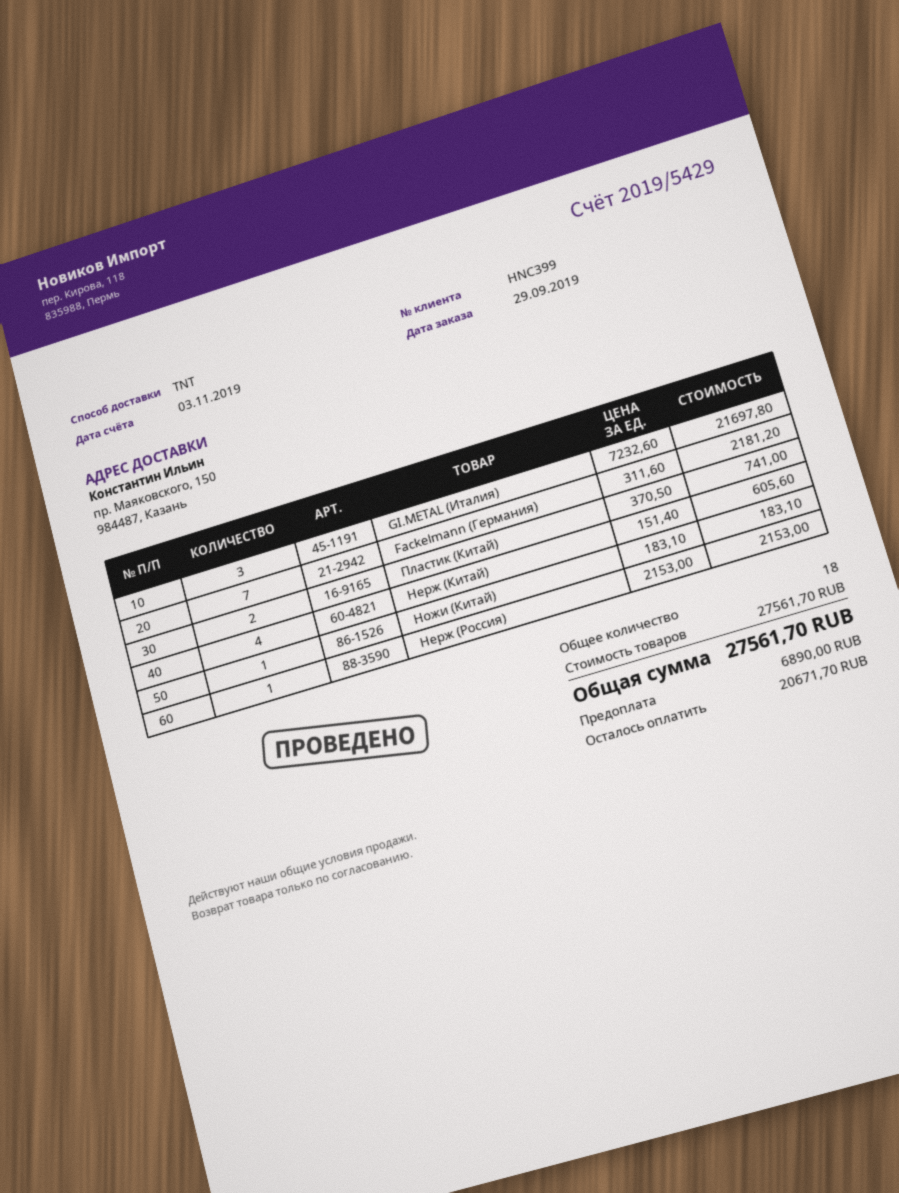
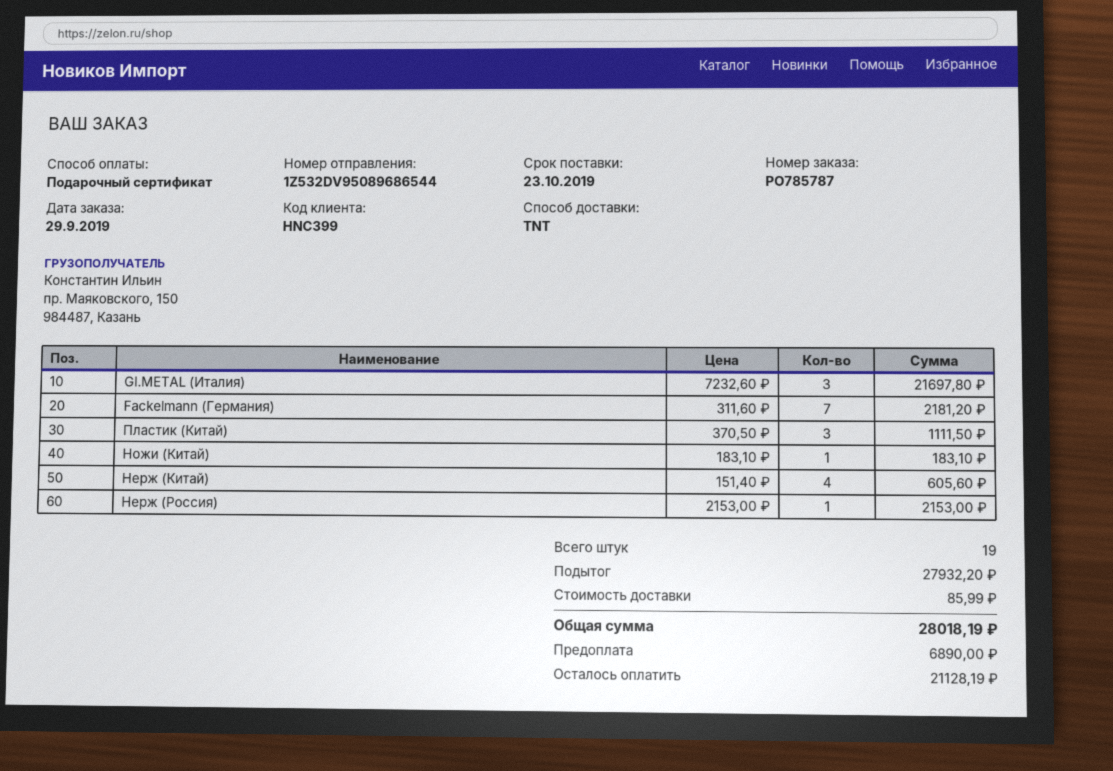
Пластик (Китай): 2 x 370.50 = 741.00 -> 3 x 370.50 = 1111.50
total quantity: 18 -> 19
subtotal: 27561.70 -> 27932.20
shipping: none -> 85.99
total: 27561.70 -> 28018.19
balance: 20671.70 -> 21128.19

